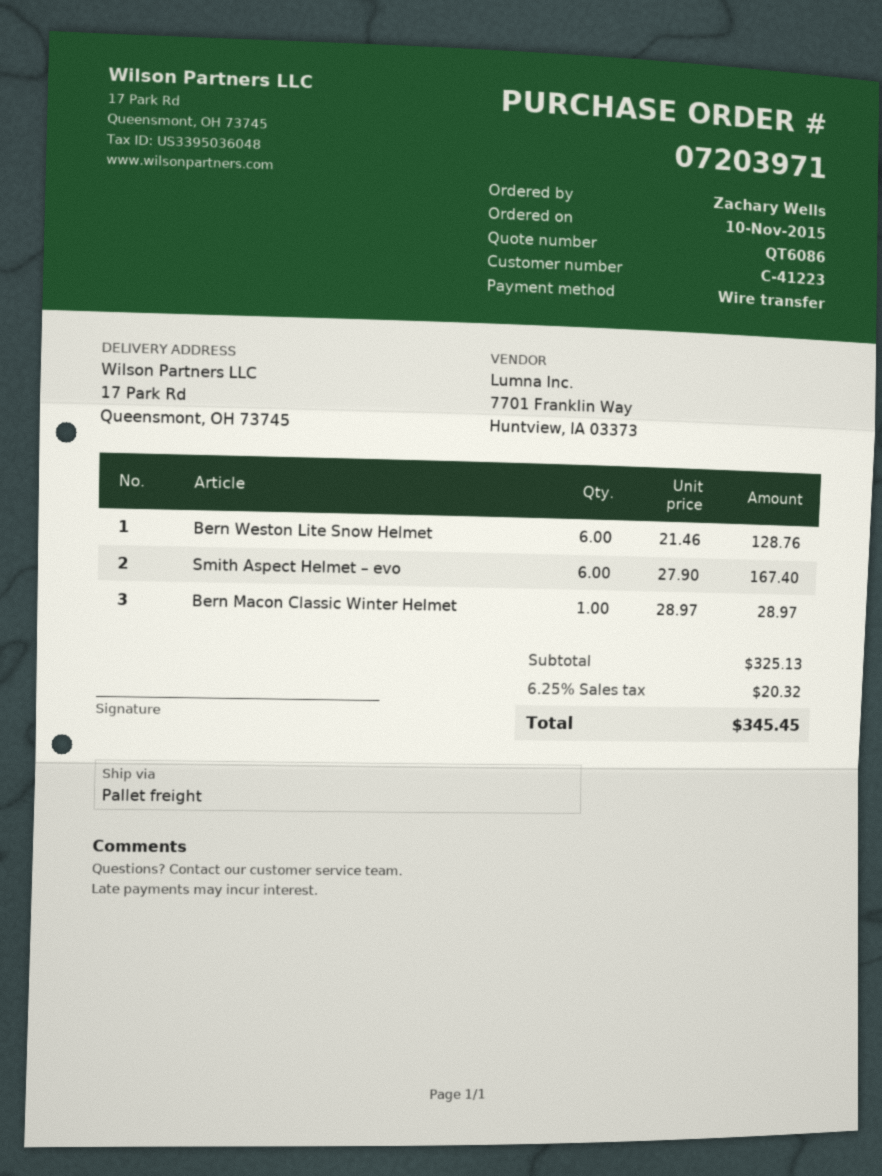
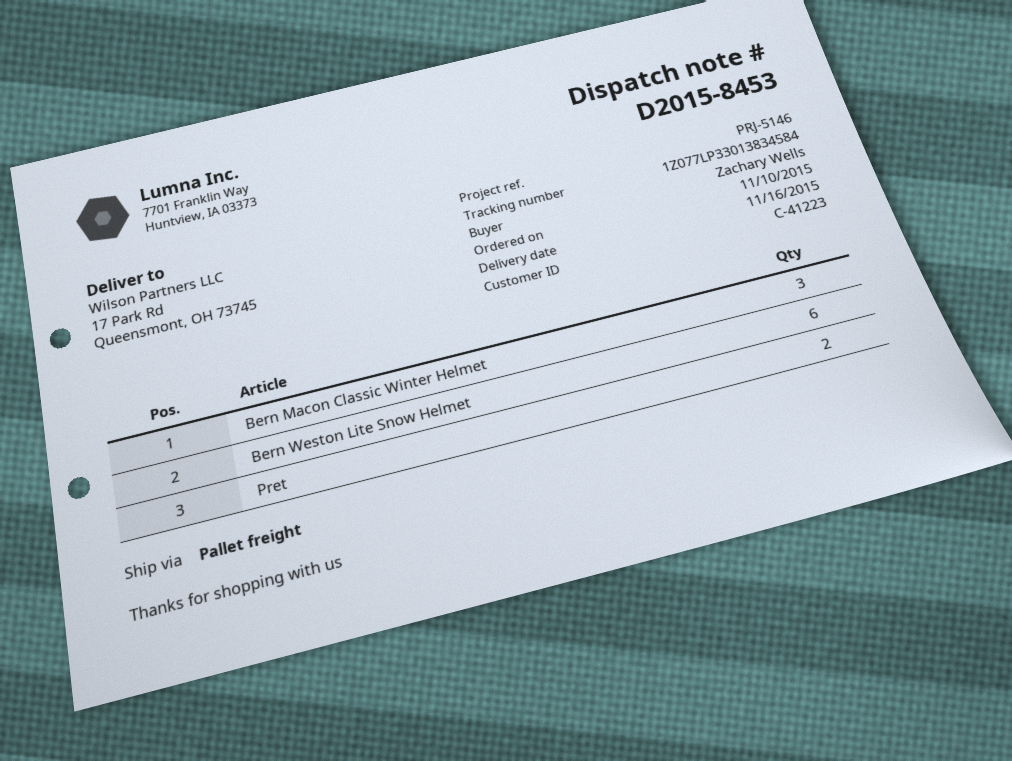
Smith Aspect Helmet – evo: 6 -> none
Bern Macon Classic Winter Helmet: 1 -> 3
Pret: none -> 2

